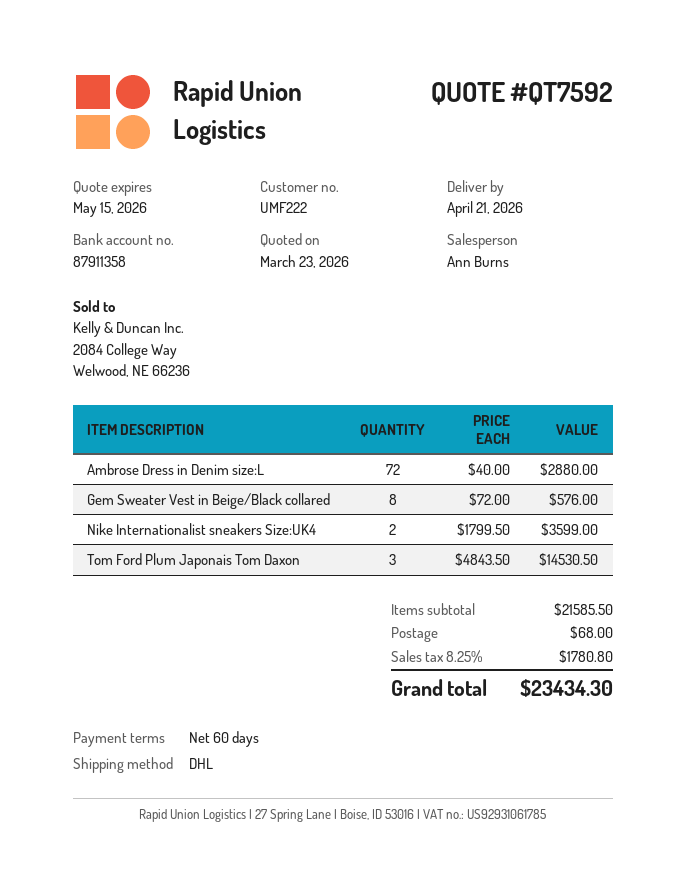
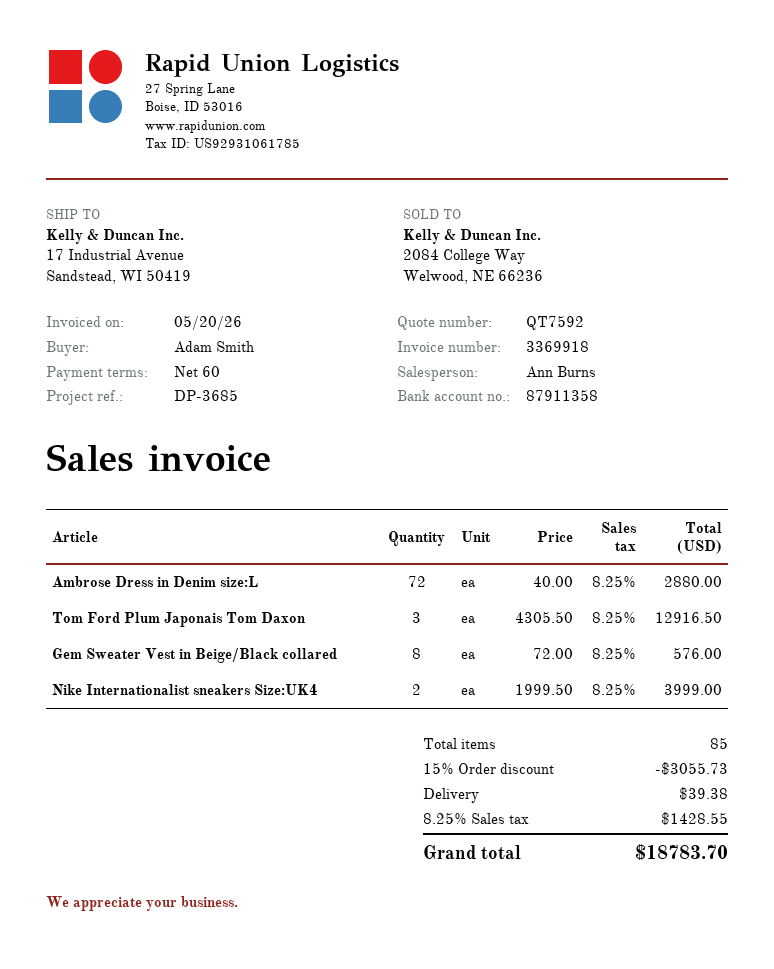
Nike Internationalist sneakers Size:UK4: 2 x 1799.50 = 3599.00 -> 2 x 1999.50 = 3999.00
Tom Ford Plum Japonais Tom Daxon: 3 x 4843.50 = 14530.50 -> 3 x 4305.50 = 12916.50
discount: none -> 15% = 3055.73
shipping: 68.00 -> 39.38
tax: 8.25% = 1780.80 -> 8.25% = 1428.55
total: 23434.30 -> 18783.70

